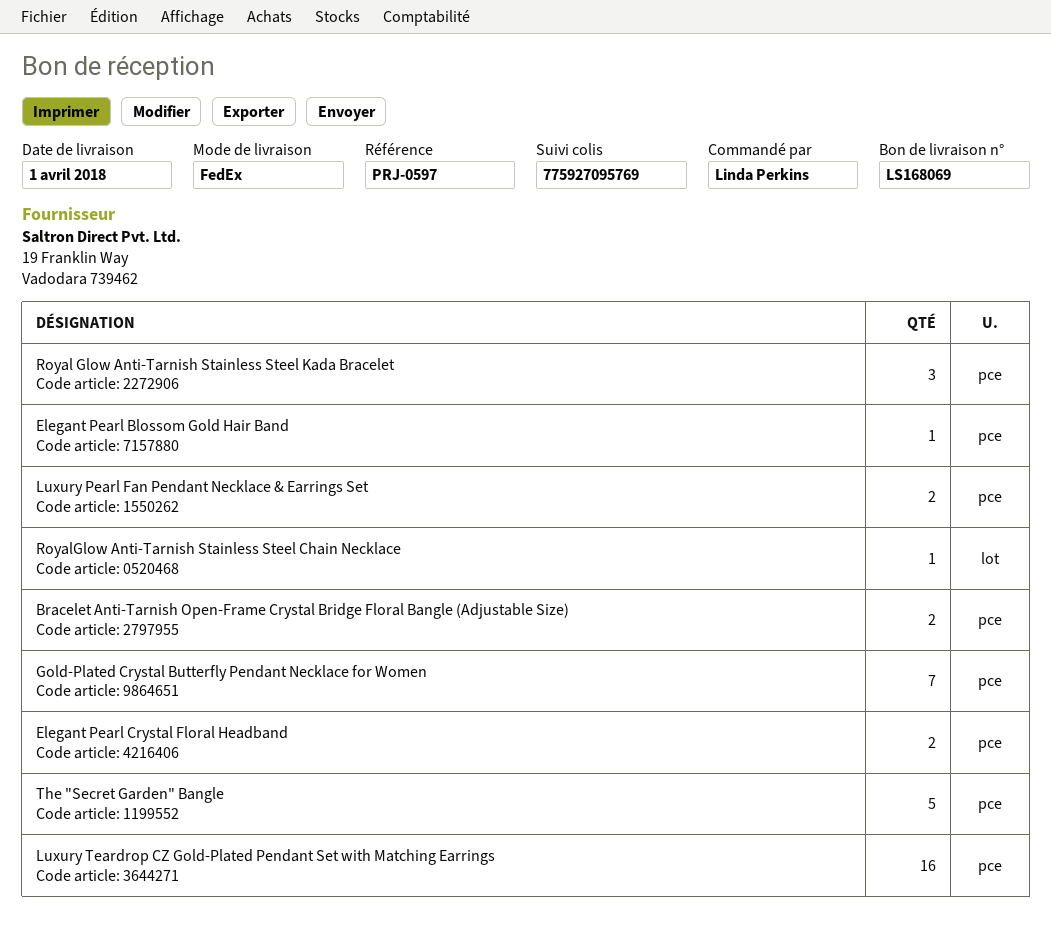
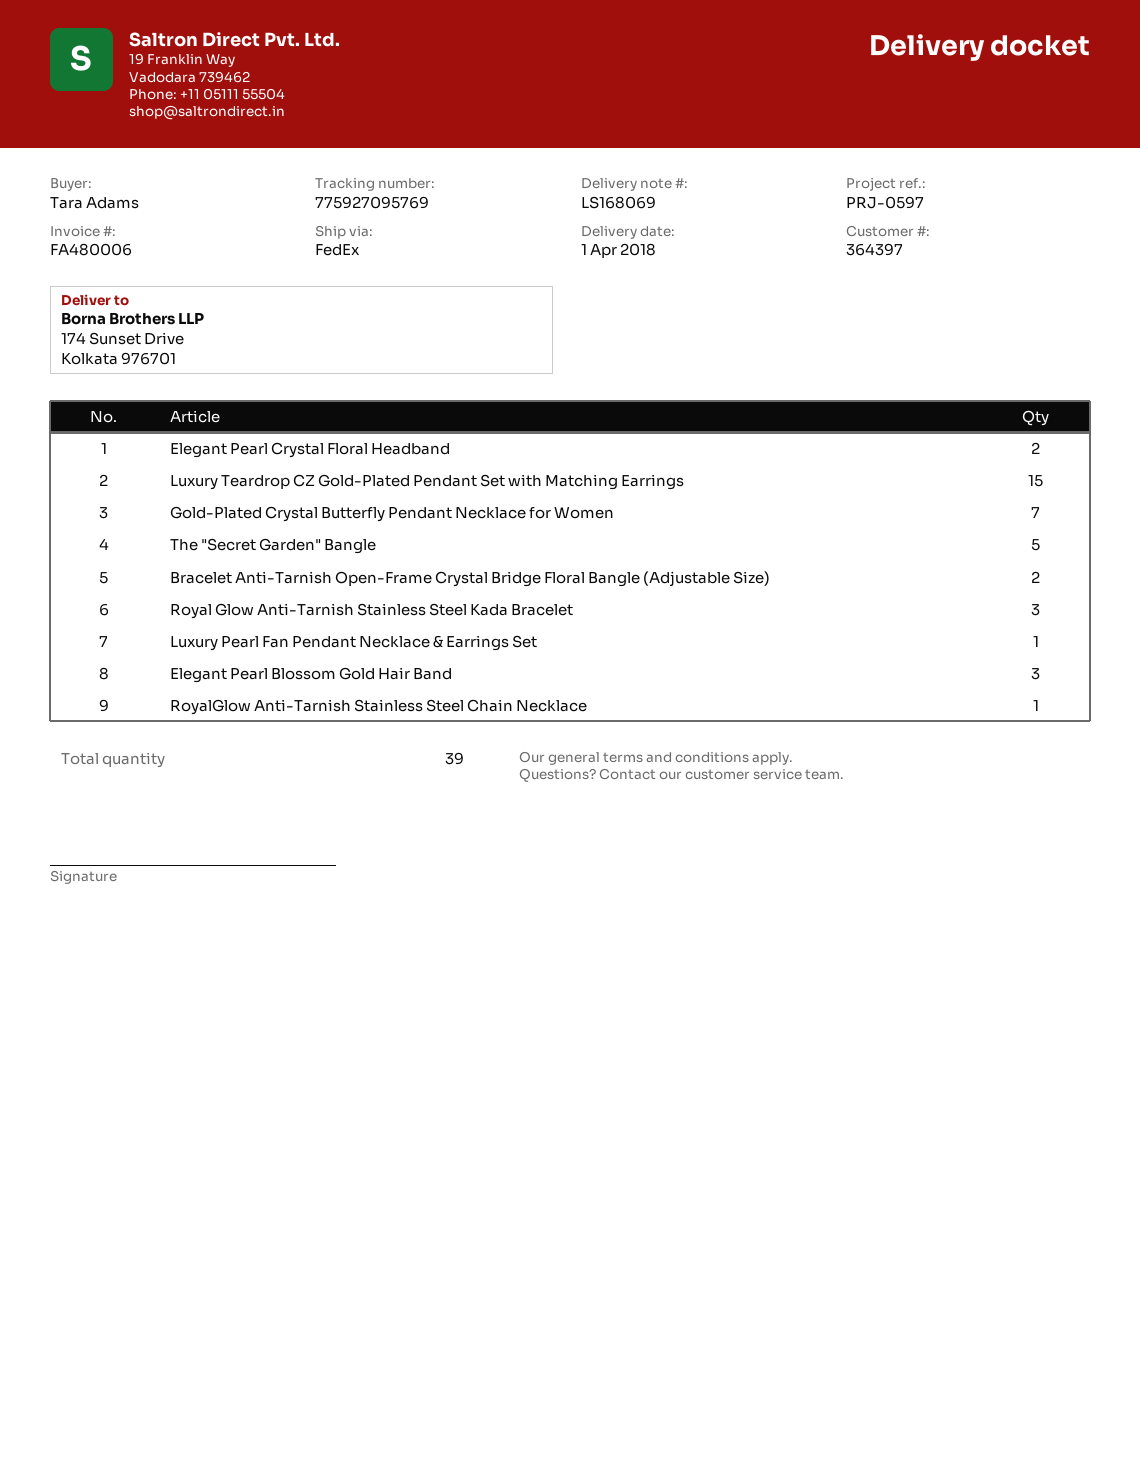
ordered by: Linda Perkins -> Tara Adams
Elegant Pearl Blossom Gold Hair Band: 1 -> 3
Luxury Pearl Fan Pendant Necklace & Earrings Set: 2 -> 1
Luxury Teardrop CZ Gold-Plated Pendant Set with Matching Earrings: 16 -> 15

